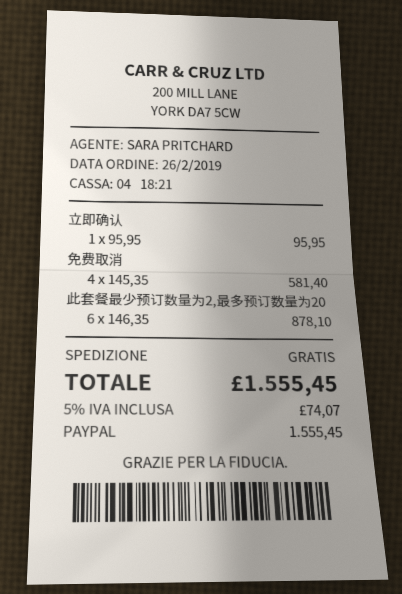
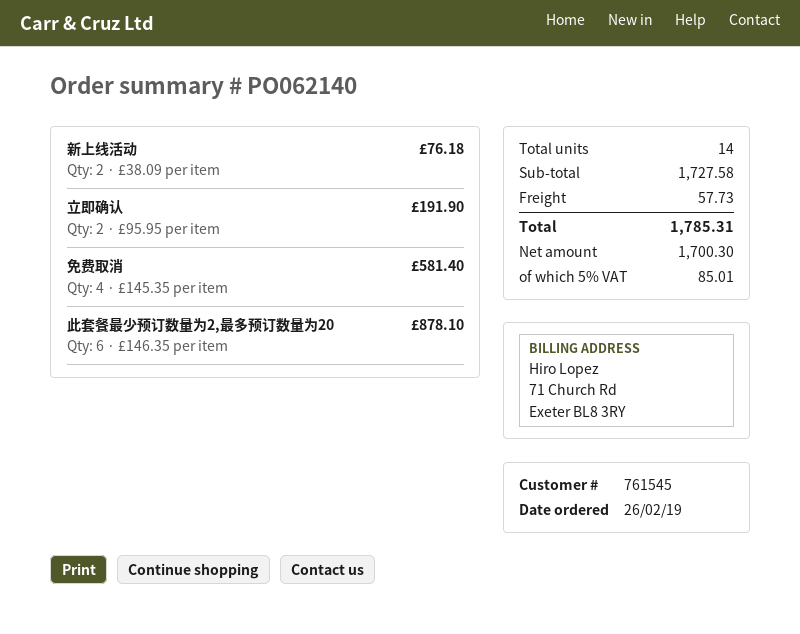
立即确认: 1 x 95.95 = 95.95 -> 2 x 95.95 = 191.90
新上线活动: none -> 2 x 38.09 = 76.18
shipping: 0.00 -> 57.73
tax: 5% = 74.07 -> 5% = 85.01
total: 1555.45 -> 1785.31

